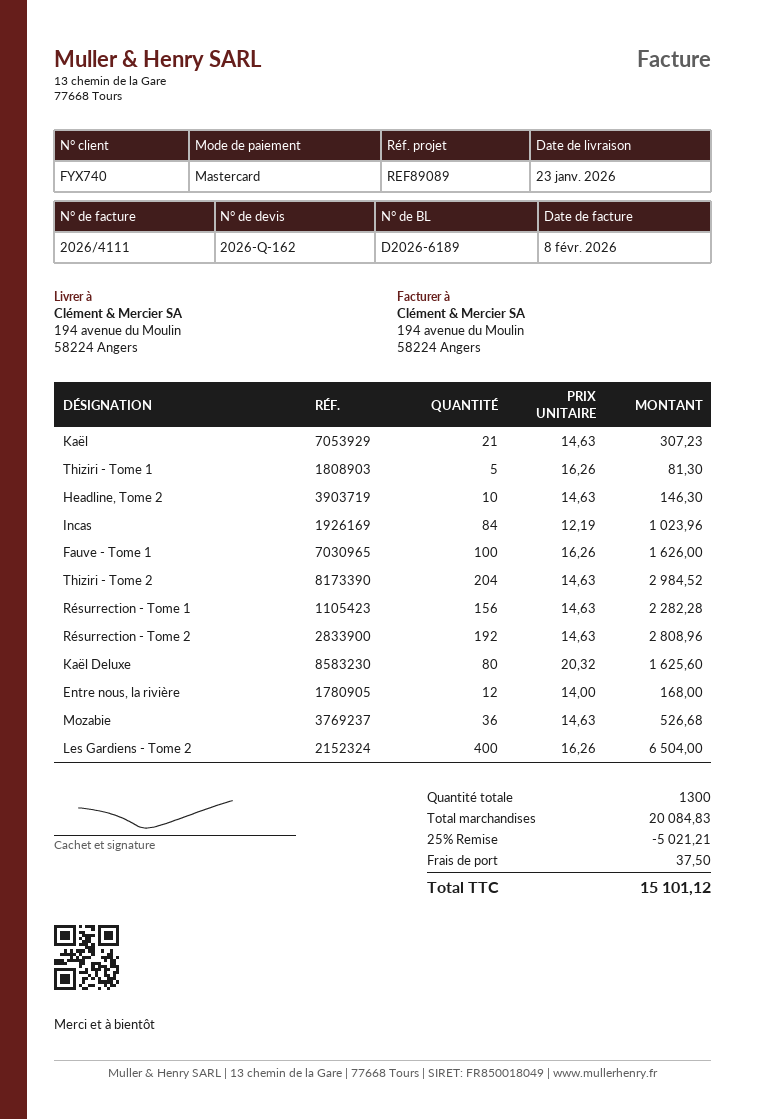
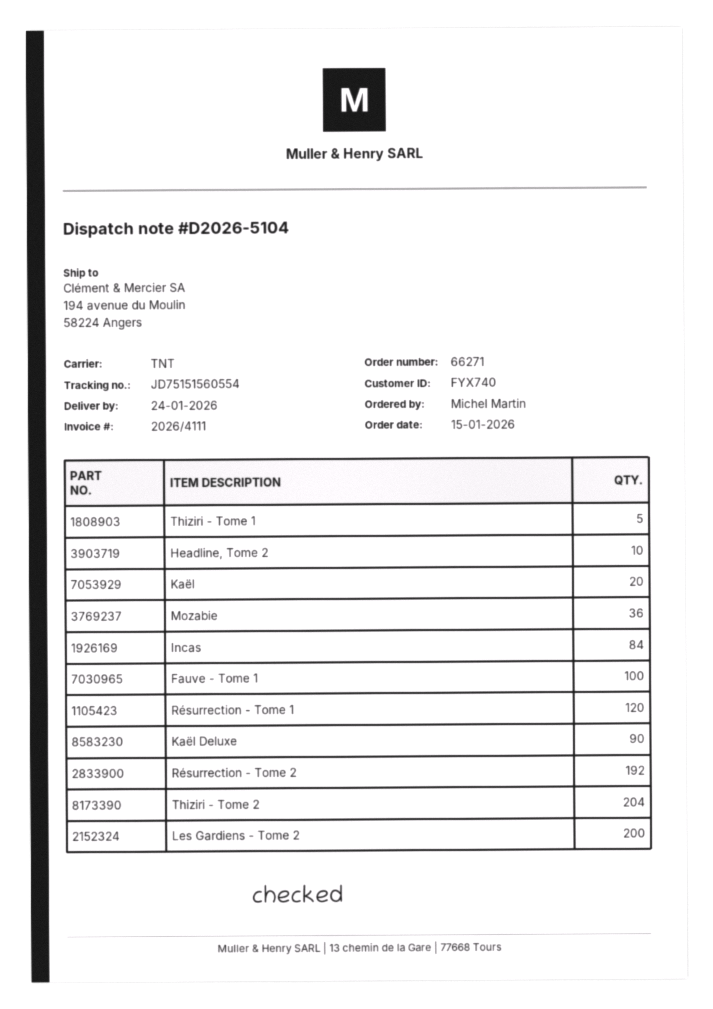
delivery note number: D2026-6189 -> D2026-5104
delivery date: 2026-01-23 -> 2026-01-24
Kaël: 21 -> 20
Résurrection - Tome 1: 156 -> 120
Kaël Deluxe: 80 -> 90
Entre nous, la rivière: 12 -> none
Les Gardiens - Tome 2: 400 -> 200

